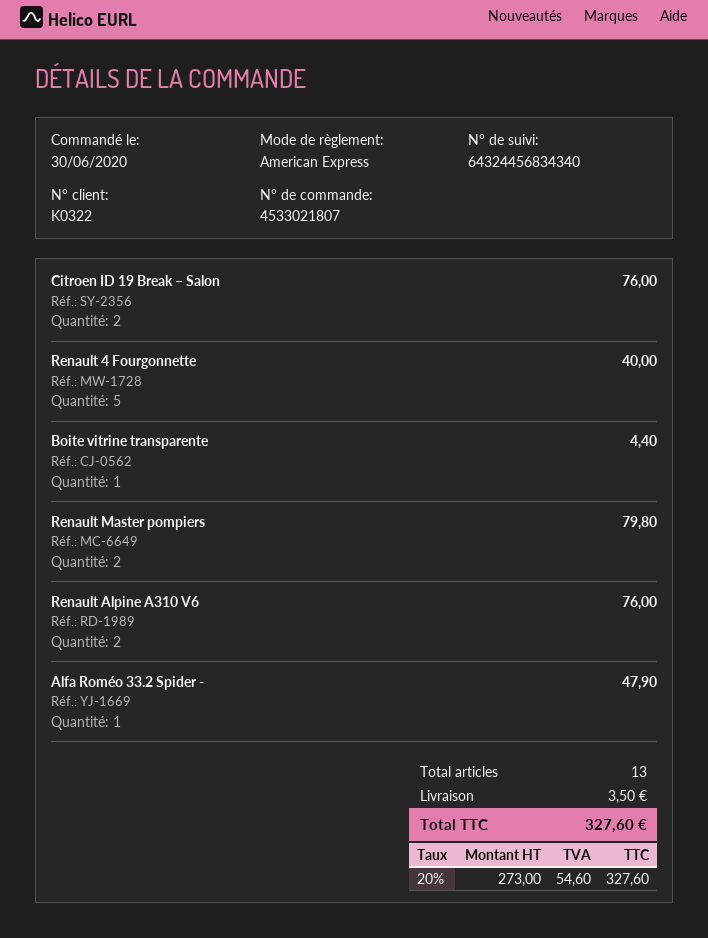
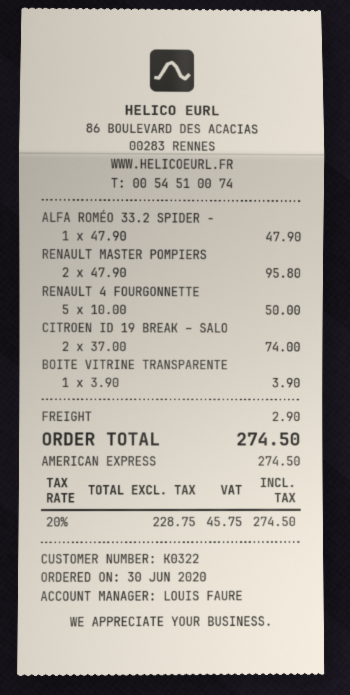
Citroen ID 19 Break – Salon: 2 for 76.00 -> 2 for 74.00
Renault 4 Fourgonnette: 5 for 40.00 -> 5 for 50.00
Boite vitrine transparente: 1 for 4.40 -> 1 for 3.90
Renault Master pompiers: 2 for 79.80 -> 2 for 95.80
Renault Alpine A310 V6: 2 for 76.00 -> none
shipping: 3.50 -> 2.90
net: 273.00 -> 228.75
tax: 20% = 54.60 -> 20% = 45.75
total: 327.60 -> 274.50

